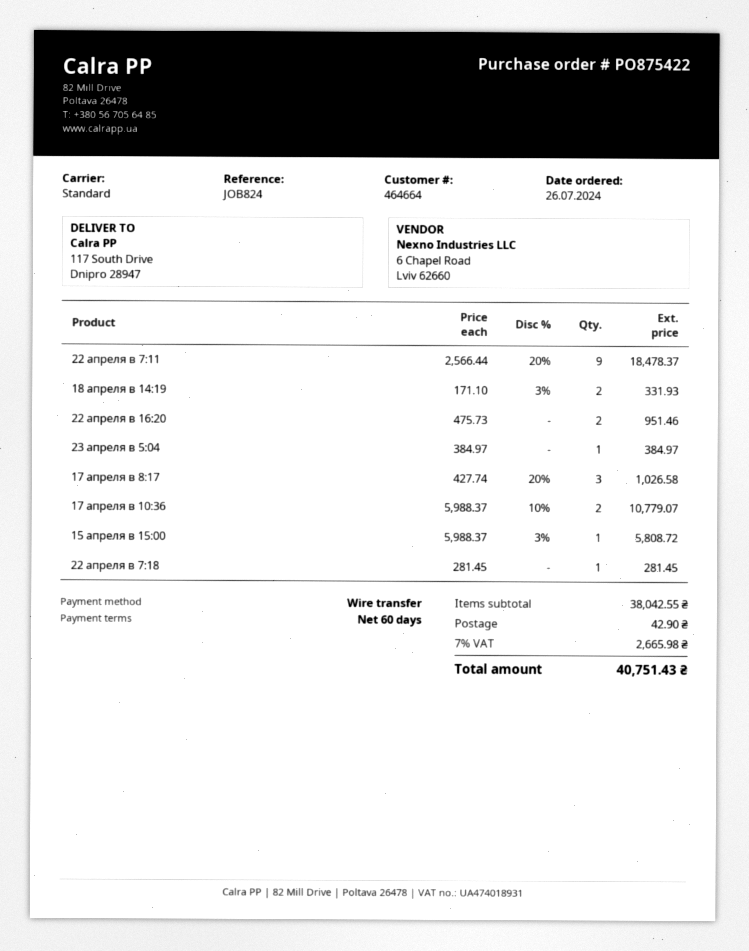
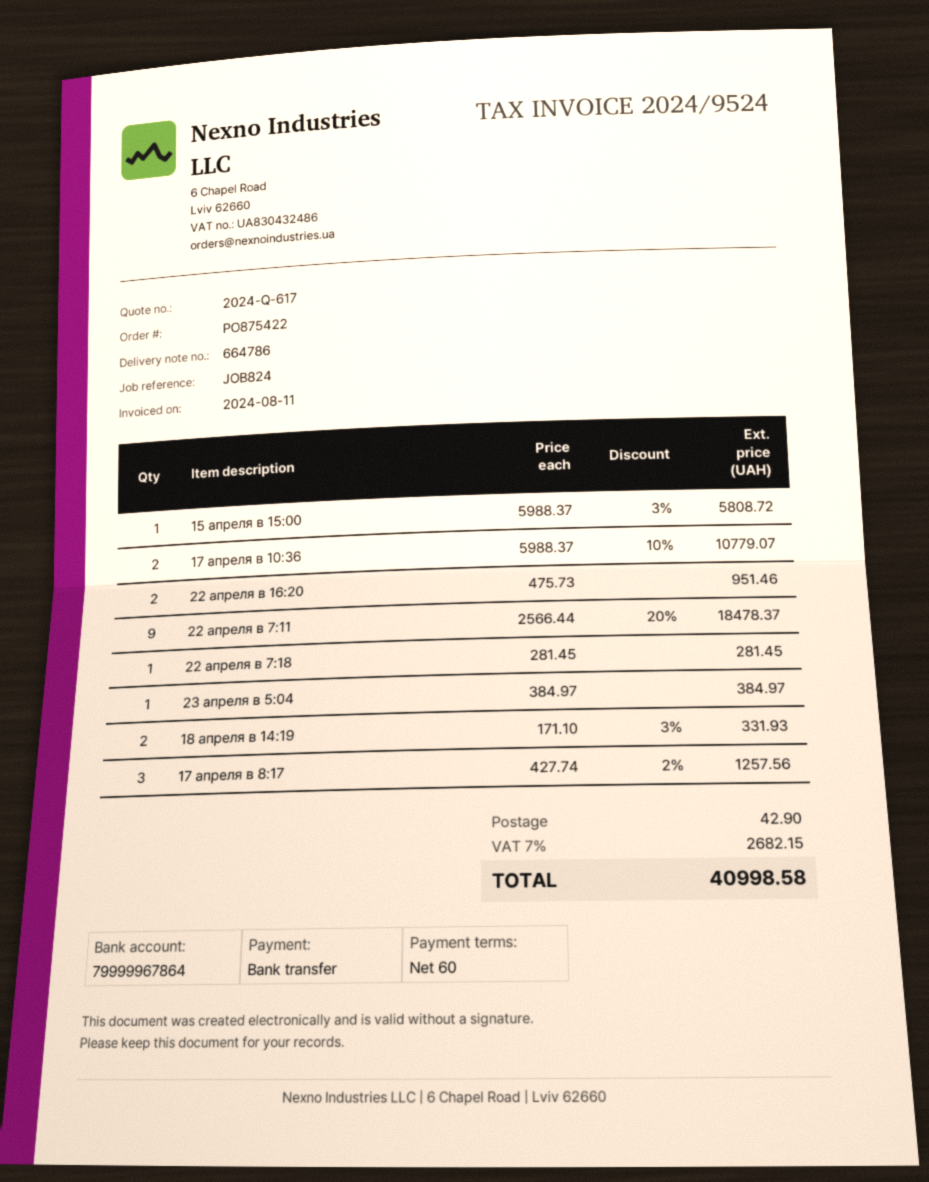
17 апреля в 8:17: 3 x 427.74 - 20% = 1026.58 -> 3 x 427.74 - 2% = 1257.56
tax: 7% = 2665.98 -> 7% = 2682.15
total: 40751.43 -> 40998.58

